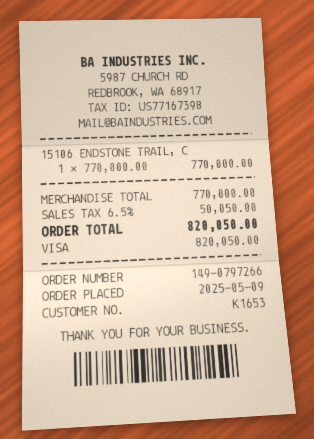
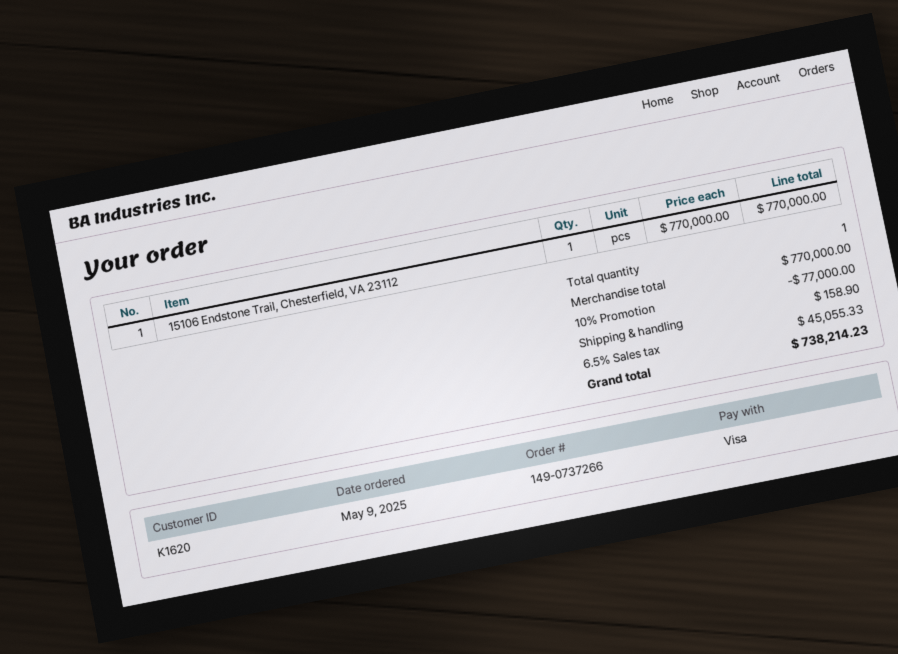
order number: 149-0797266 -> 149-0737266
customer number: K1653 -> K1620
discount: none -> 10% = 77000.00
shipping: none -> 158.90
tax: 6.5% = 50050.00 -> 6.5% = 45055.33
total: 820050.00 -> 738214.23

